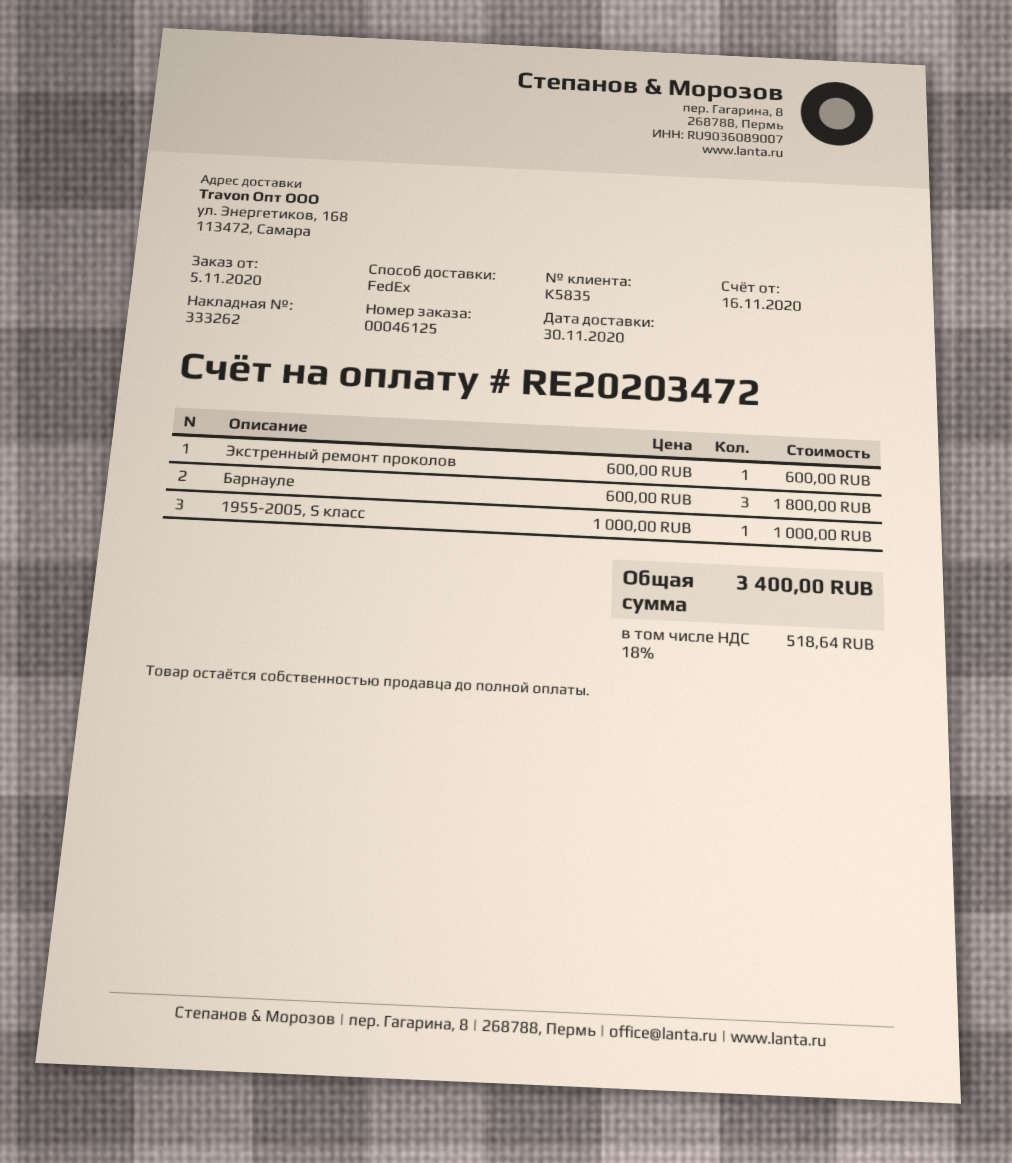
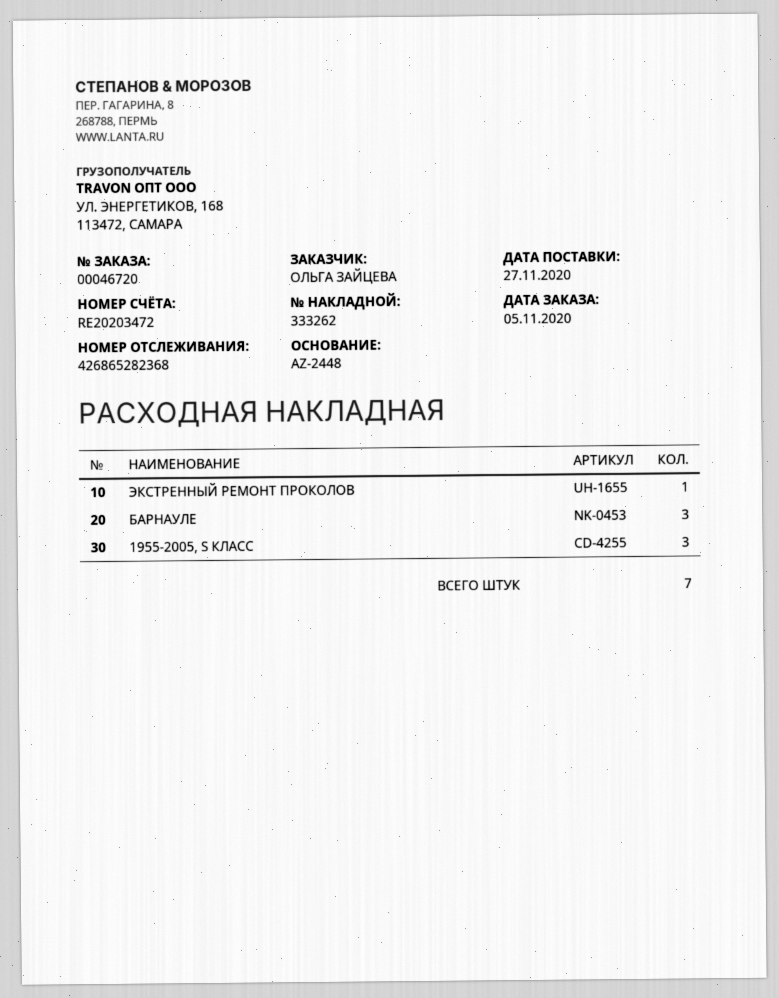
order number: 00046125 -> 00046720
delivery date: 2020-11-30 -> 2020-11-27
1955-2005, S класс: 1 -> 3

